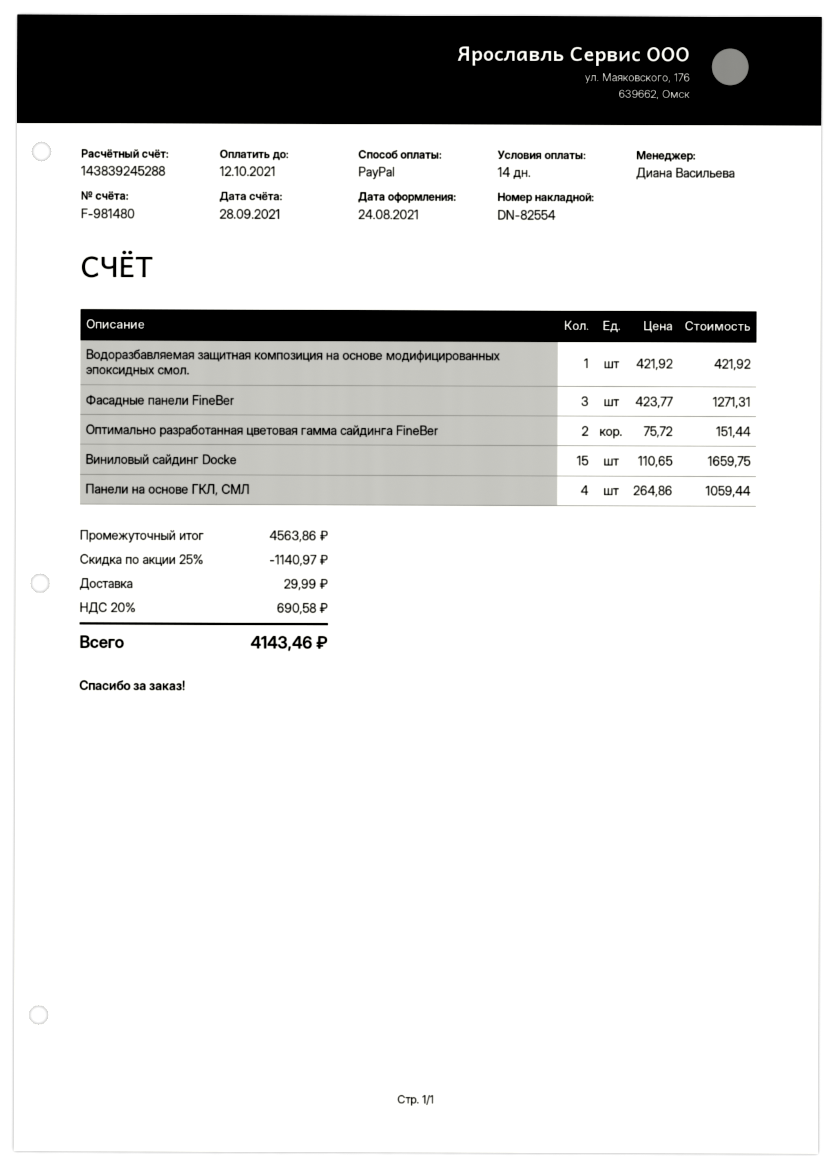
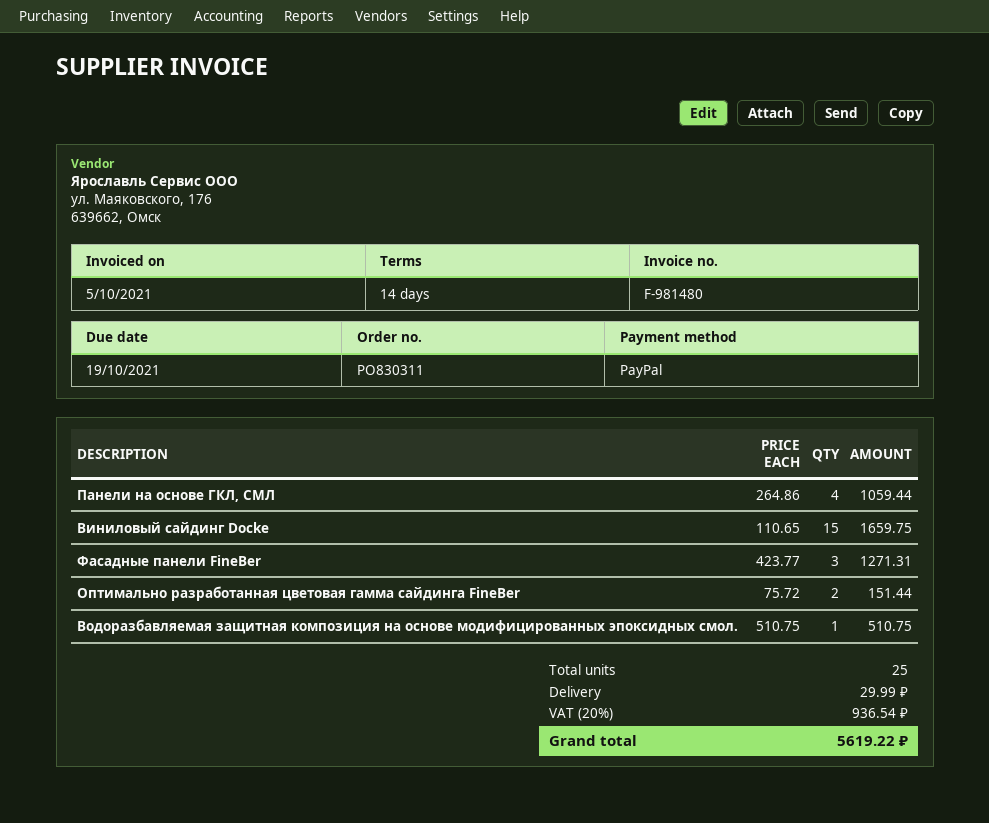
invoice date: 2021-09-28 -> 2021-10-05
due date: 2021-10-12 -> 2021-10-19
Водоразбавляемая защитная композиция на основе модифицированных эпоксидных смол.: 1 x 421.92 = 421.92 -> 1 x 510.75 = 510.75
discount: 25% = 1140.97 -> none
tax: 20% = 690.58 -> 20% = 936.54
total: 4143.46 -> 5619.22

